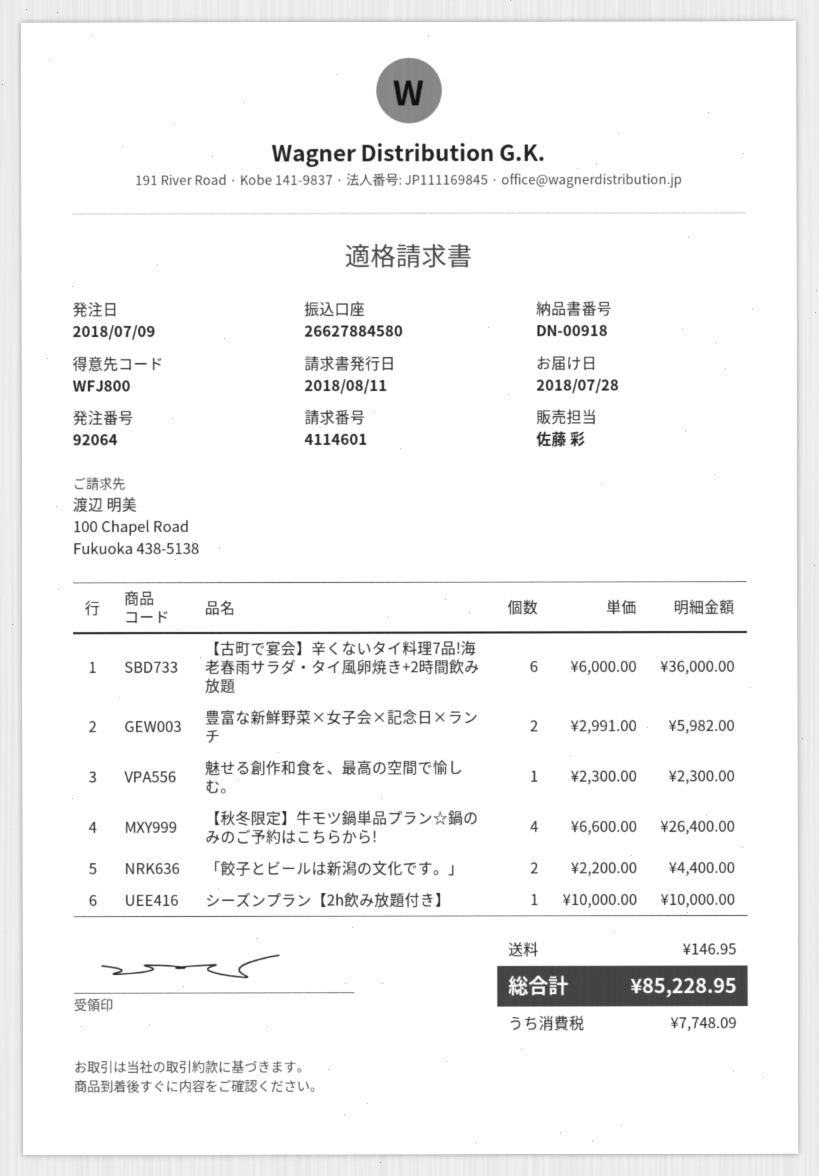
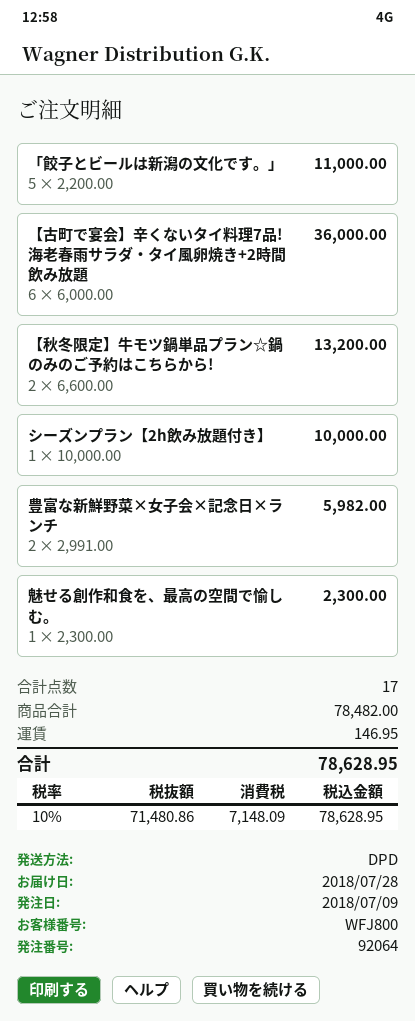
【秋冬限定】牛モツ鍋単品プラン☆鍋のみのご予約はこちらから!: 4 x 6600.00 = 26400.00 -> 2 x 6600.00 = 13200.00
「餃子とビールは新潟の文化です。」: 2 x 2200.00 = 4400.00 -> 5 x 2200.00 = 11000.00
tax: 7748.09 -> 7148.09
total: 85228.95 -> 78628.95

